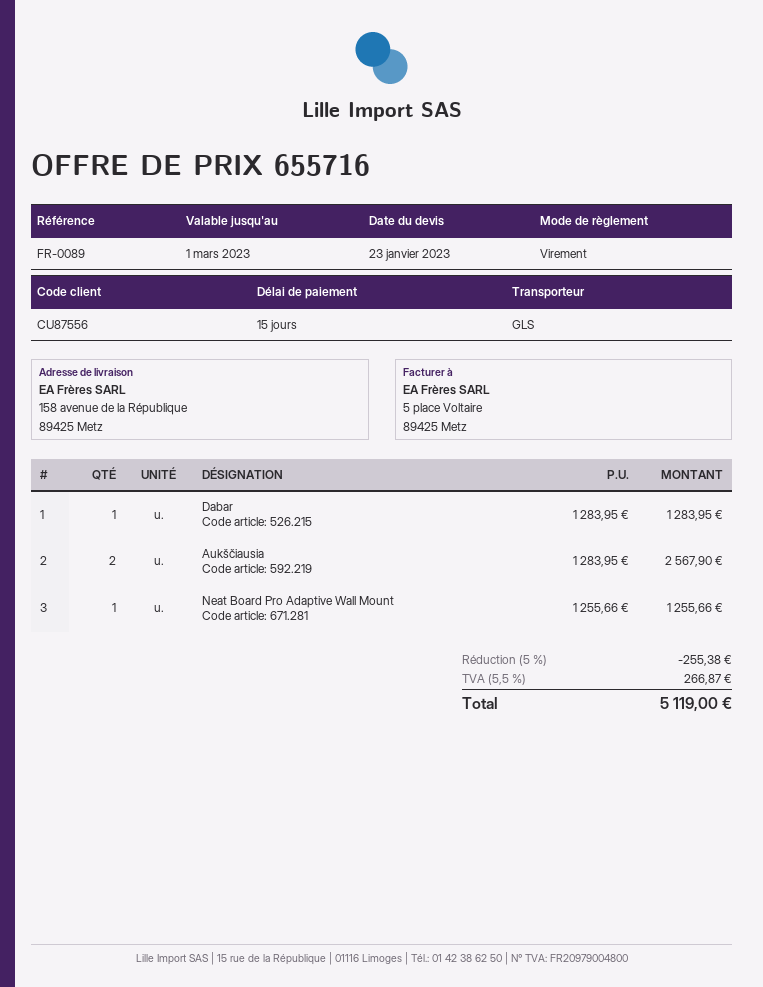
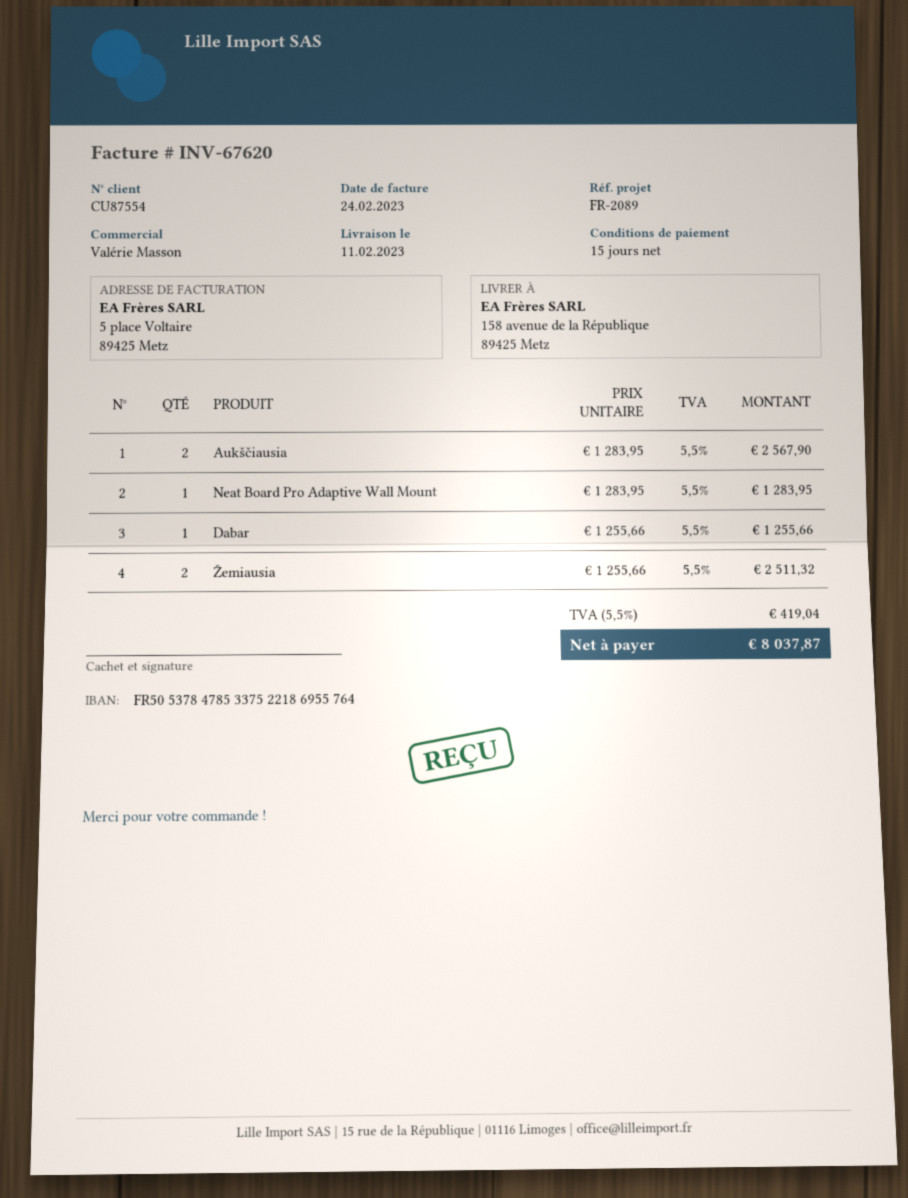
customer number: CU87556 -> CU87554
reference: FR-0089 -> FR-2089
Dabar: 1 x 1283.95 = 1283.95 -> 1 x 1255.66 = 1255.66
Neat Board Pro Adaptive Wall Mount: 1 x 1255.66 = 1255.66 -> 1 x 1283.95 = 1283.95
Žemiausia: none -> 2 x 1255.66 = 2511.32
discount: 5% = 255.38 -> none
tax: 5.5% = 266.87 -> 5.5% = 419.04
total: 5119.00 -> 8037.87

